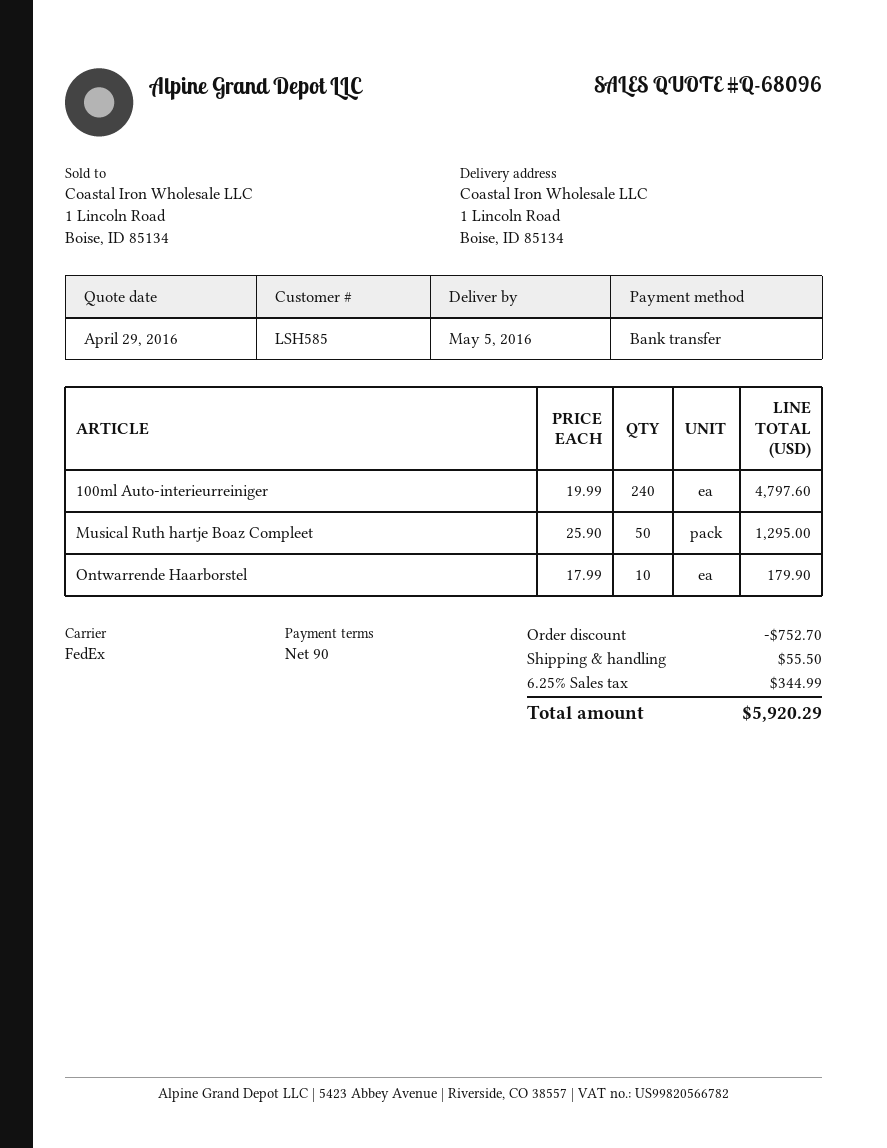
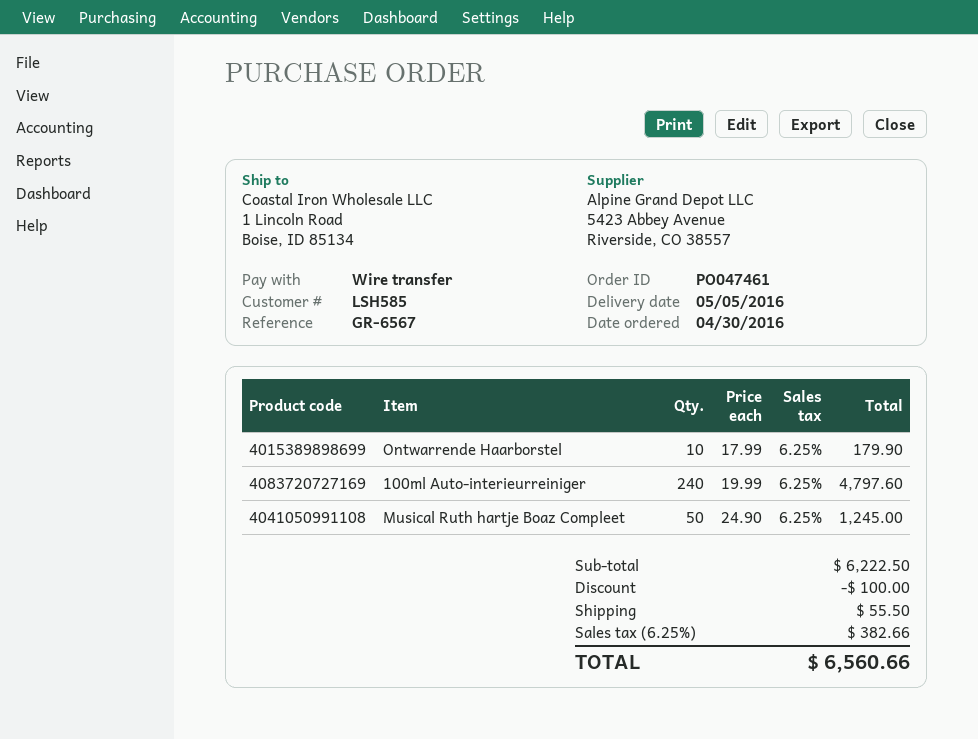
Musical Ruth hartje Boaz Compleet: 50 x 25.90 = 1295.00 -> 50 x 24.90 = 1245.00
discount: 752.70 -> 100.00
tax: 6.25% = 344.99 -> 6.25% = 382.66
total: 5920.29 -> 6560.66

